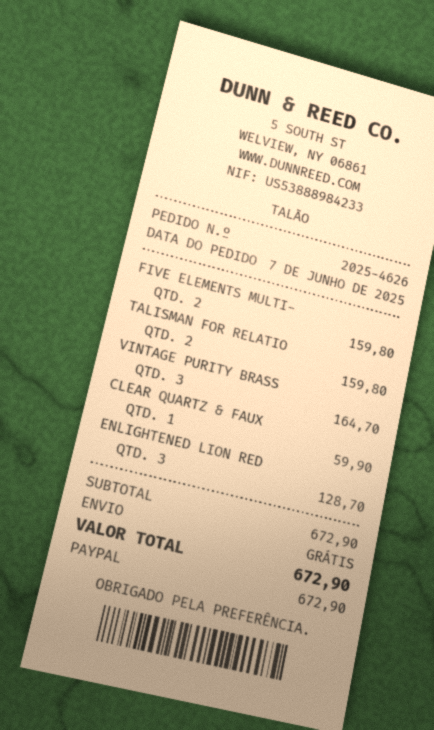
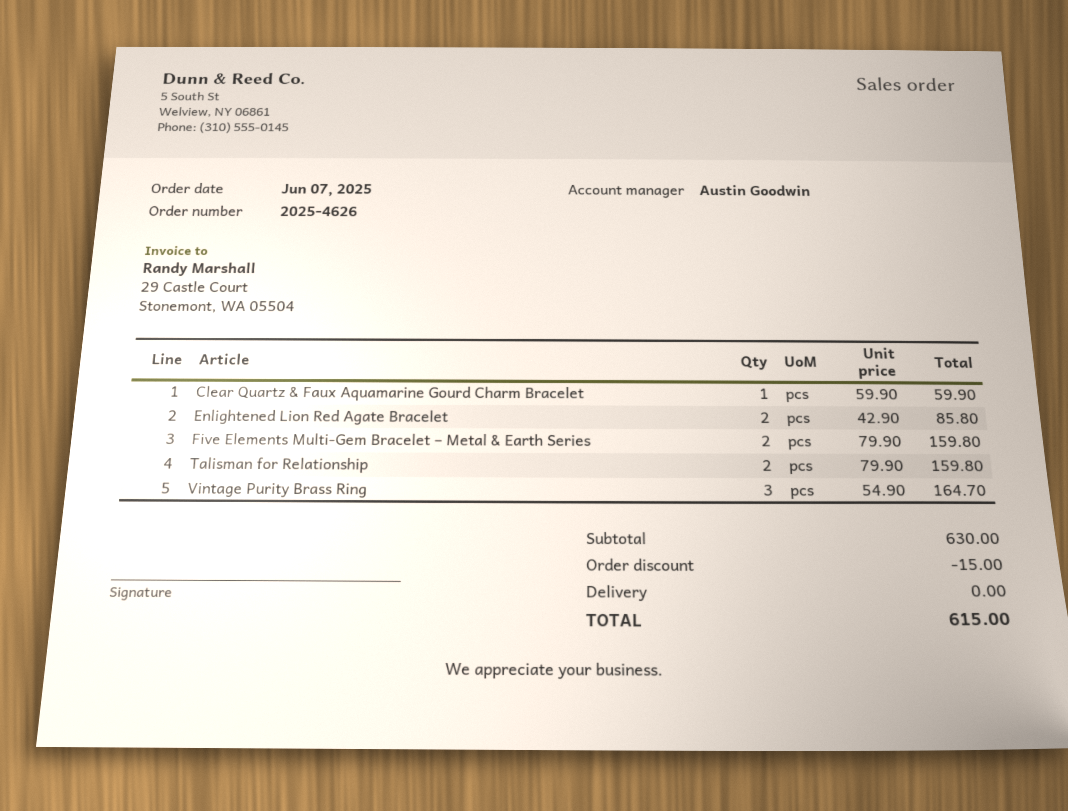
ENLIGHTENED LION RED: 3 for 128.70 -> 2 for 85.80
subtotal: 672.90 -> 630.00
discount: none -> 15.00
total: 672.90 -> 615.00

